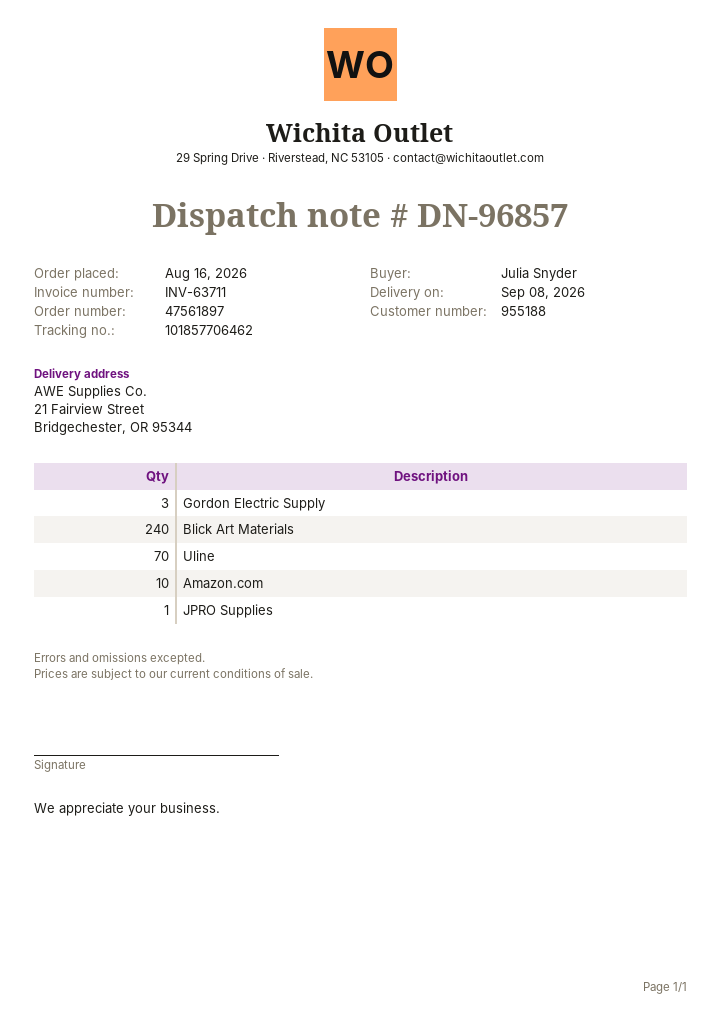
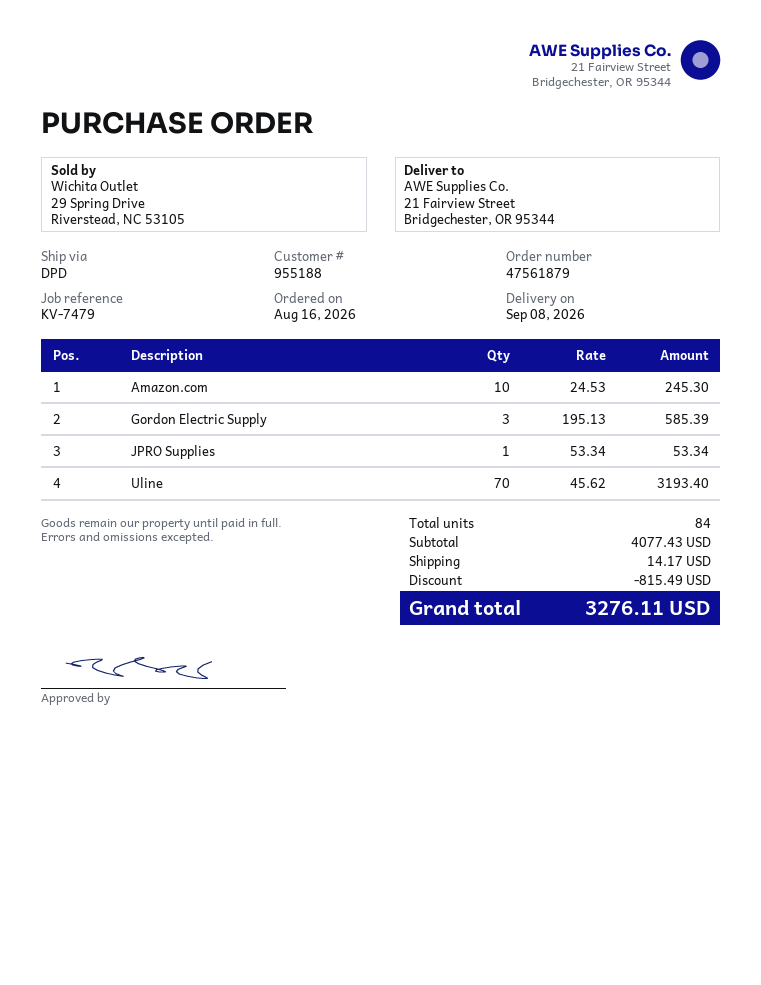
order number: 47561897 -> 47561879
Blick Art Materials: 240 -> none

